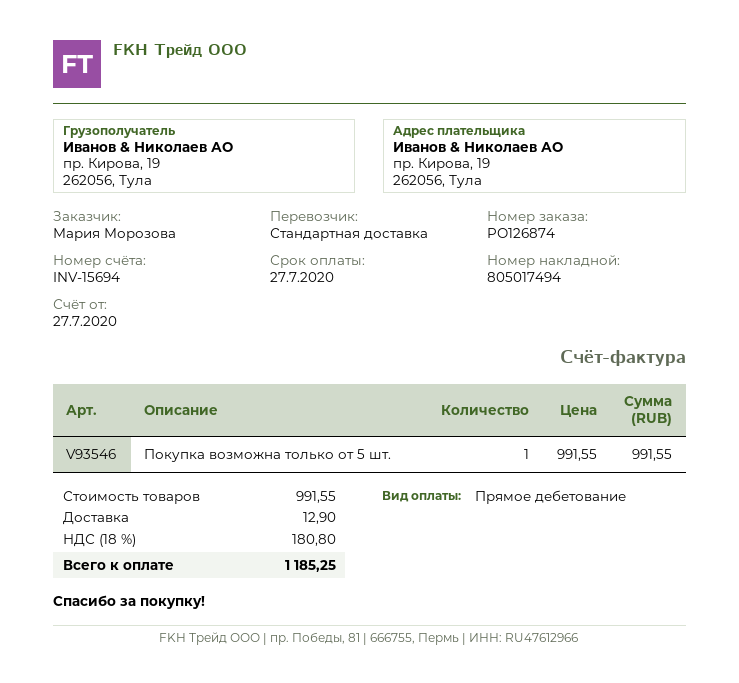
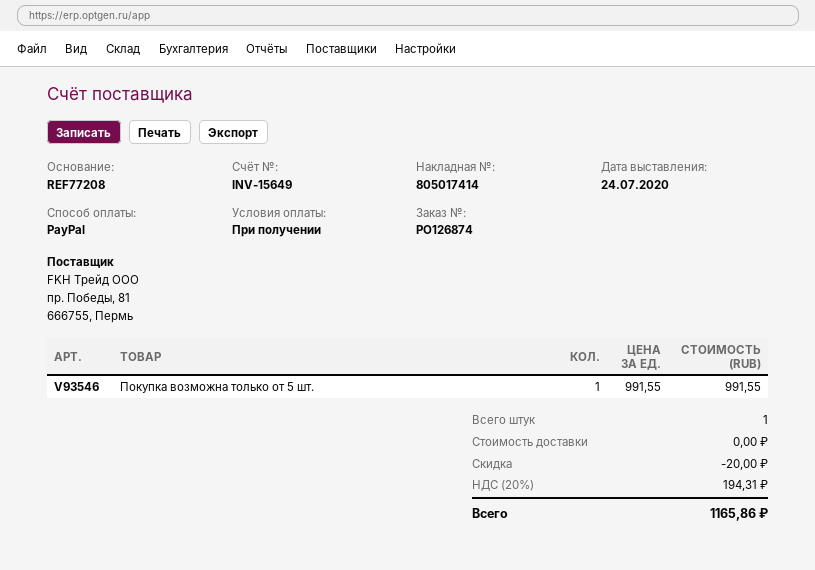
delivery note number: 805017494 -> 805017414
invoice number: INV-15694 -> INV-15649
invoice date: 2020-07-27 -> 2020-07-24
payment method: direct debit -> PayPal
discount: none -> 20.00
shipping: 12.90 -> 0.00
tax: 18% = 180.80 -> 20% = 194.31
total: 1185.25 -> 1165.86

